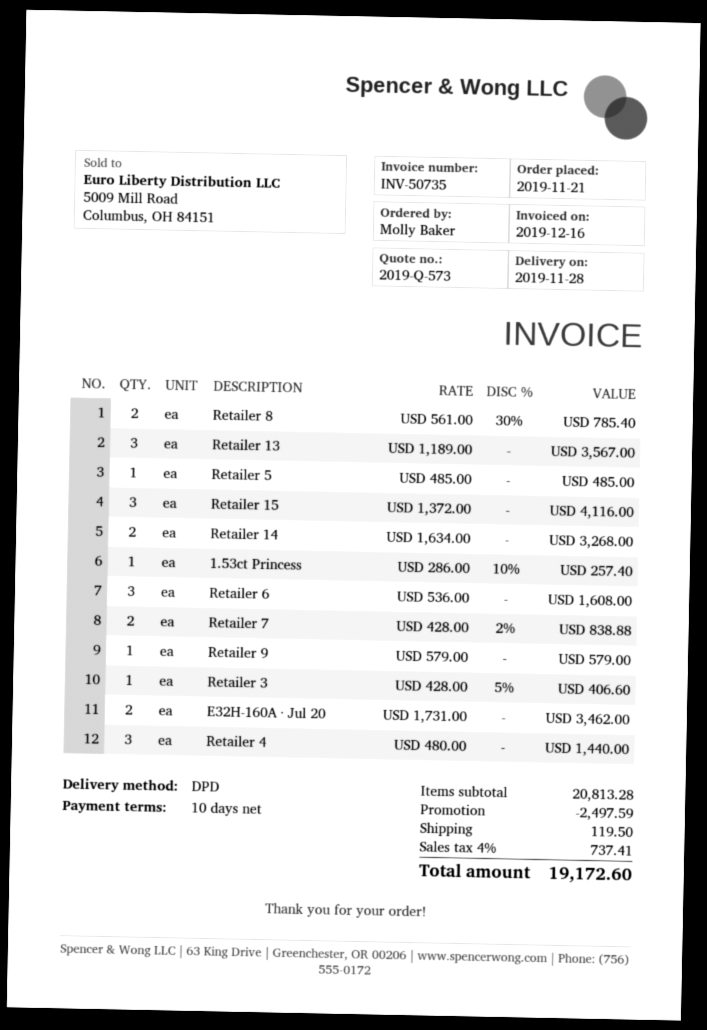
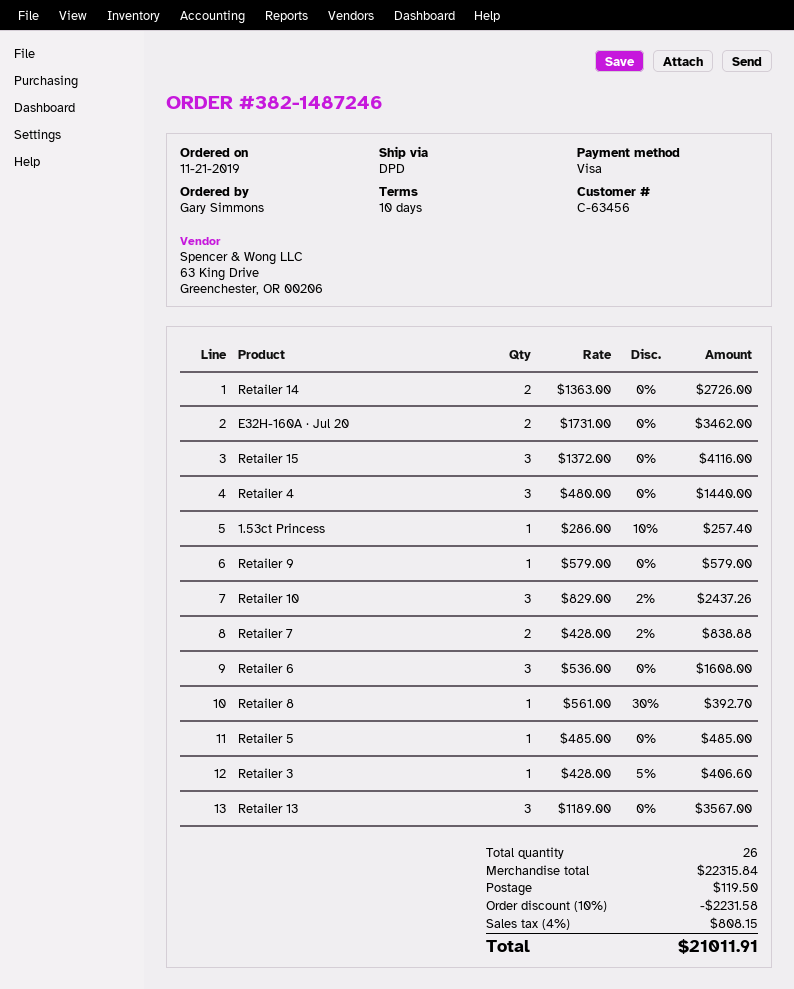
ordered by: Molly Baker -> Gary Simmons
Retailer 8: 2 x 561.00 - 30% = 785.40 -> 1 x 561.00 - 30% = 392.70
Retailer 14: 2 x 1634.00 = 3268.00 -> 2 x 1363.00 = 2726.00
Retailer 10: none -> 3 x 829.00 - 2% = 2437.26
subtotal: 20813.28 -> 22315.84
discount: 2497.59 -> 2231.58
tax: 4% = 737.41 -> 4% = 808.15
total: 19172.60 -> 21011.91

